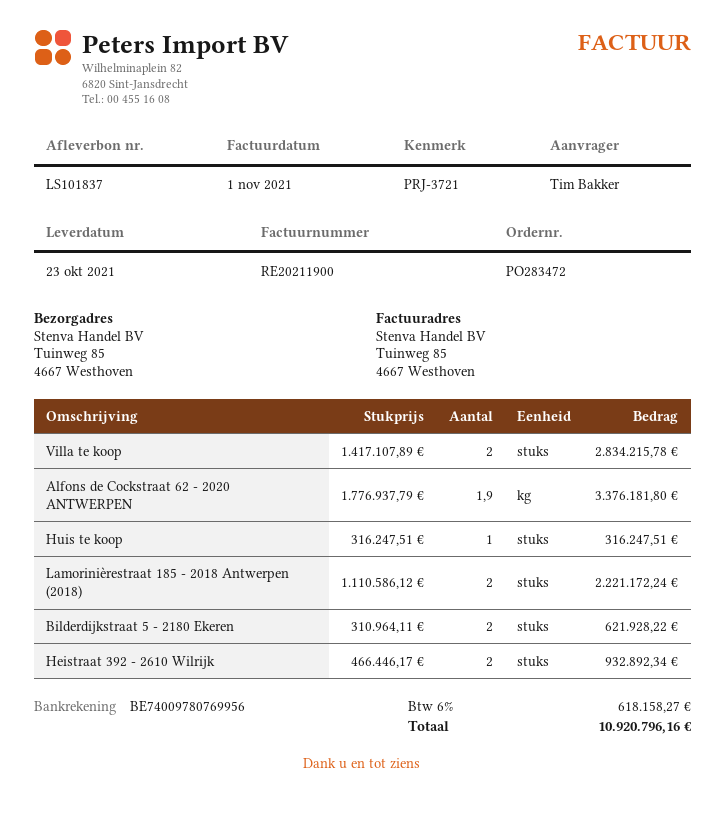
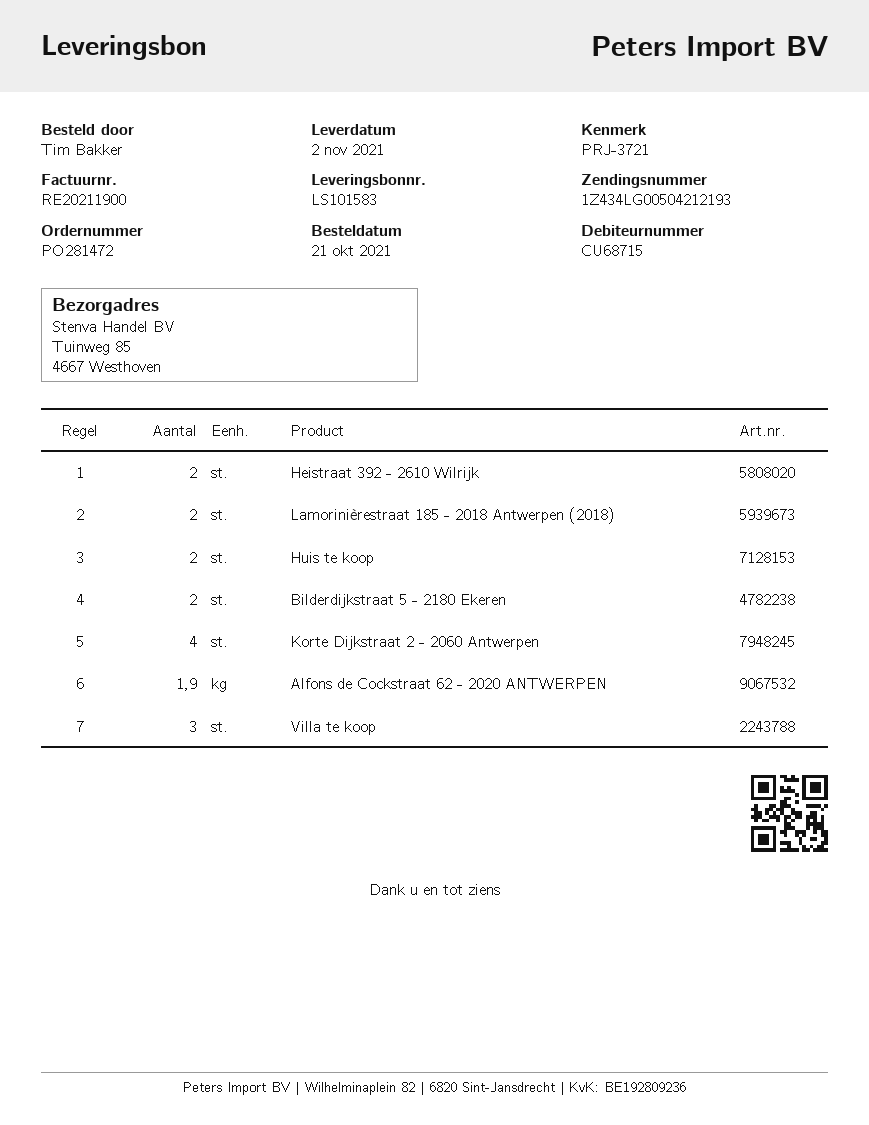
order number: PO283472 -> PO281472
delivery note number: LS101837 -> LS101583
delivery date: 2021-10-23 -> 2021-11-02
Villa te koop: 2 -> 3
Huis te koop: 1 -> 2
Korte Dijkstraat 2 - 2060 Antwerpen: none -> 4

